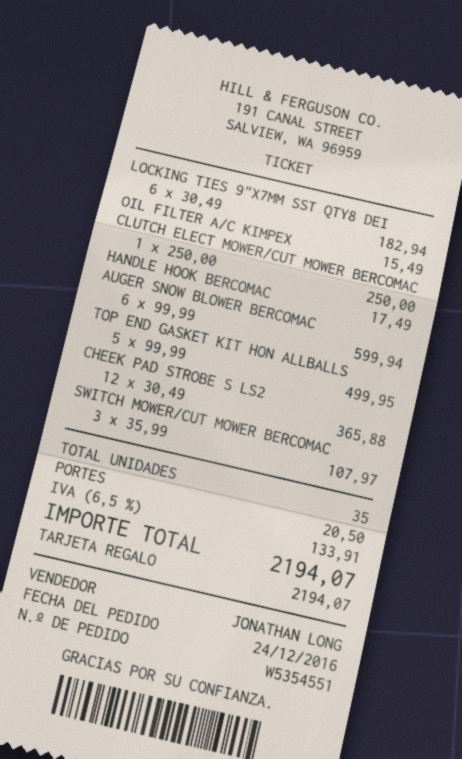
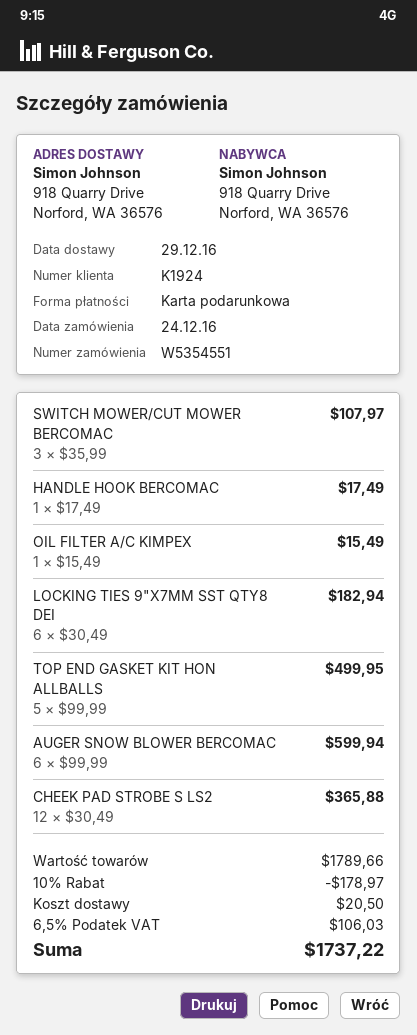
CLUTCH ELECT MOWER/CUT MOWER BERCOMAC: 1 x 250.00 = 250.00 -> none
discount: none -> 10% = 178.97
tax: 6.5% = 133.91 -> 6.5% = 106.03
total: 2194.07 -> 1737.22

